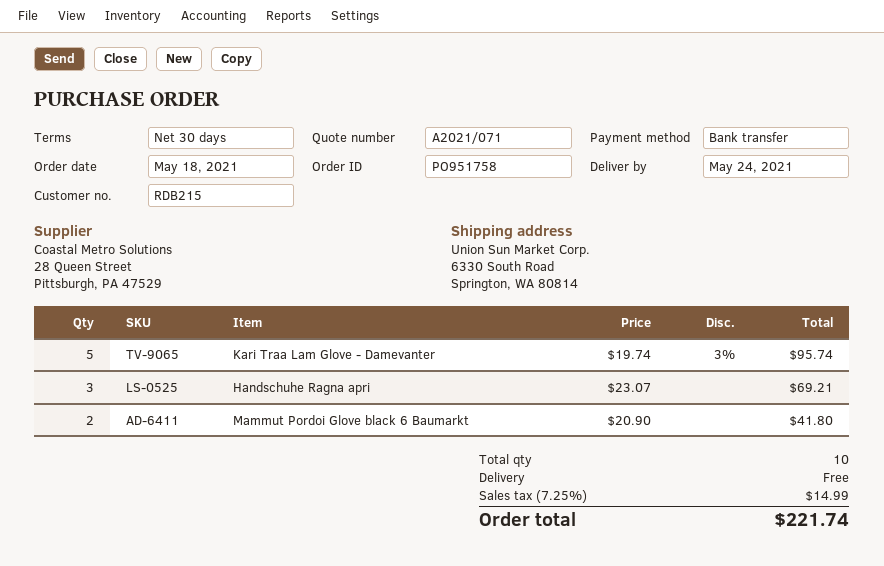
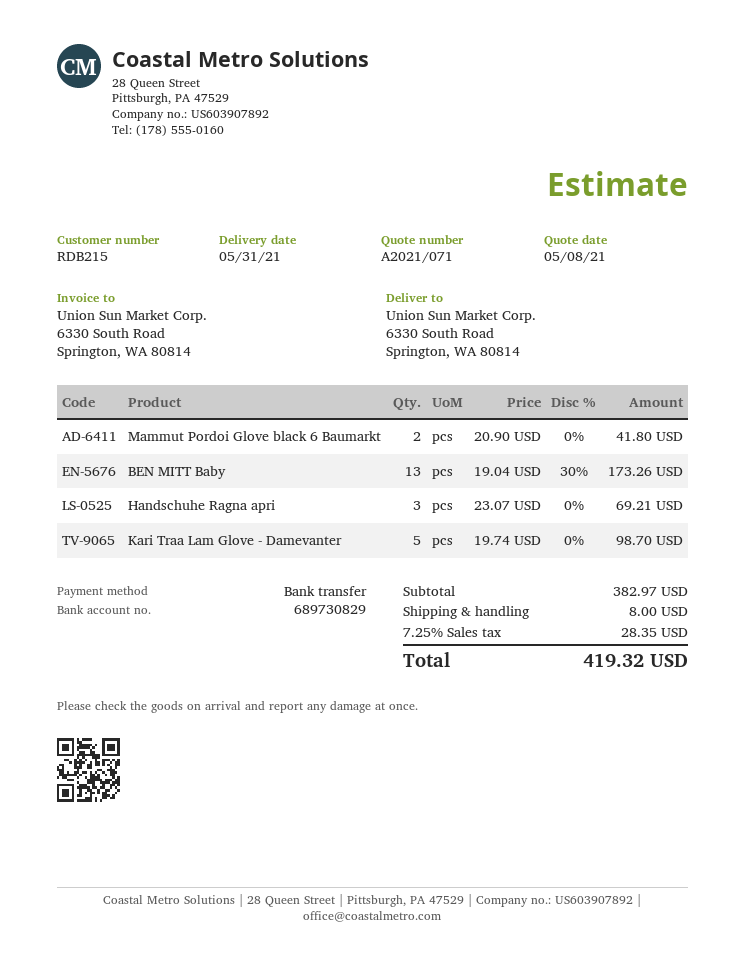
delivery date: 2021-05-24 -> 2021-05-31
Kari Traa Lam Glove - Damevanter: 5 x 19.74 - 3% = 95.74 -> 5 x 19.74 = 98.70
BEN MITT Baby: none -> 13 x 19.04 - 30% = 173.26
shipping: 0.00 -> 8.00
tax: 7.25% = 14.99 -> 7.25% = 28.35
total: 221.74 -> 419.32

